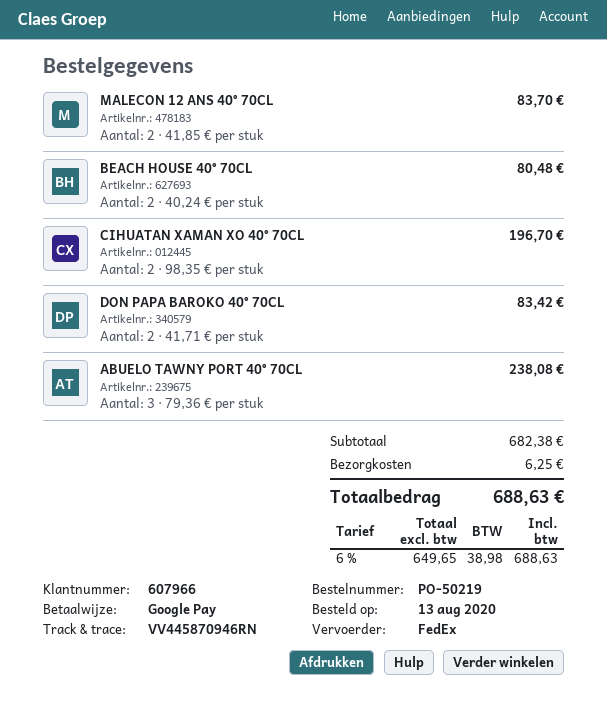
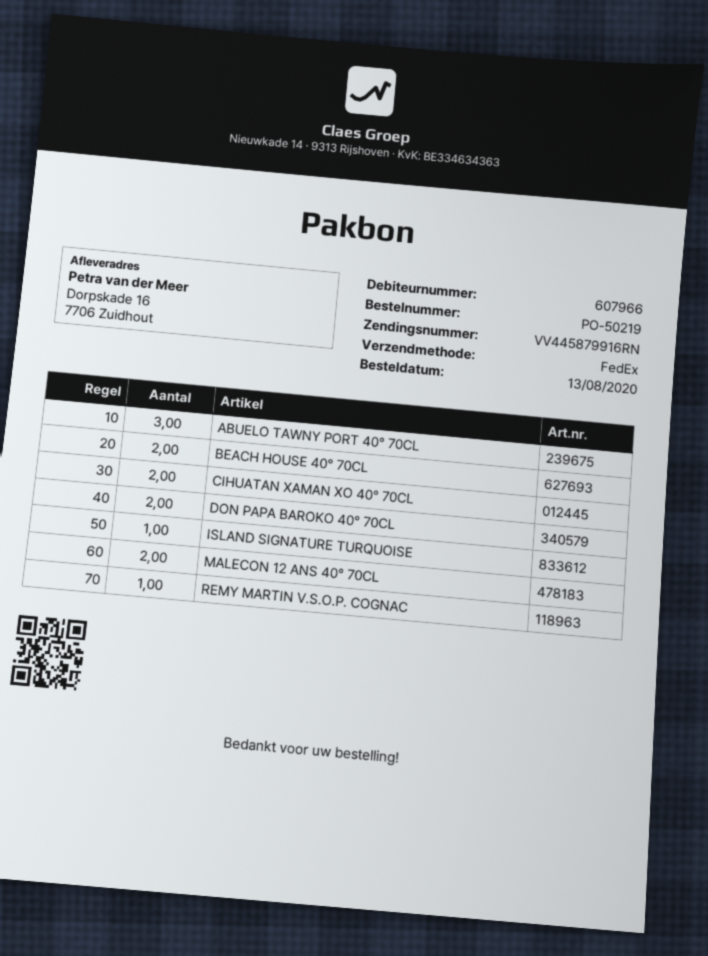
tracking number: VV445870946RN -> VV445879916RN
ISLAND SIGNATURE TURQUOISE: none -> 1
REMY MARTIN V.S.O.P. COGNAC: none -> 1

